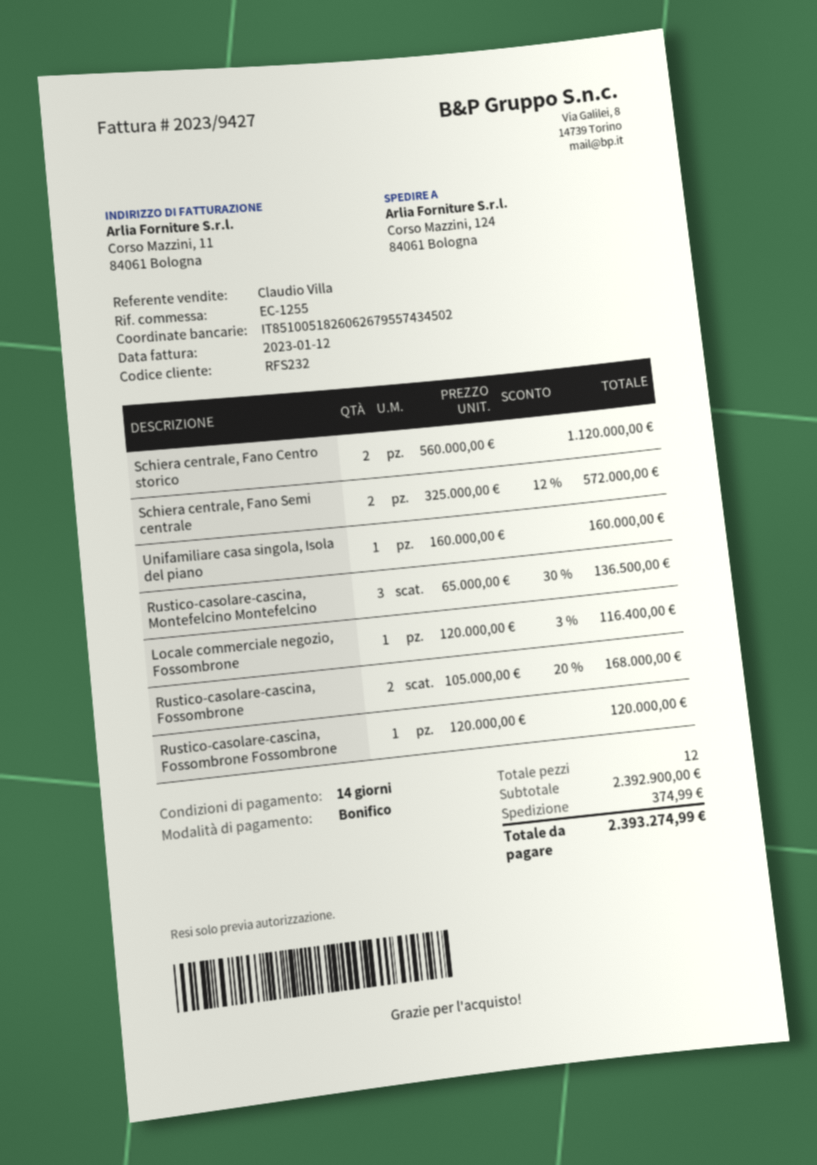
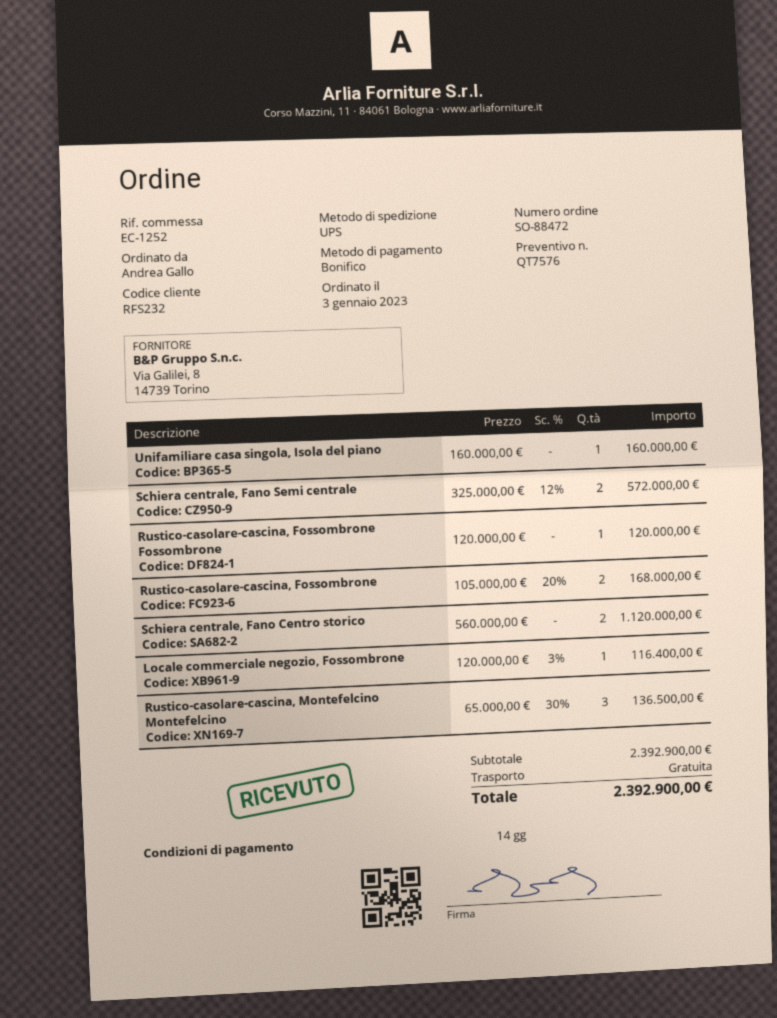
reference: EC-1255 -> EC-1252
shipping: 374.99 -> 0.00
total: 2393274.99 -> 2392900.00

